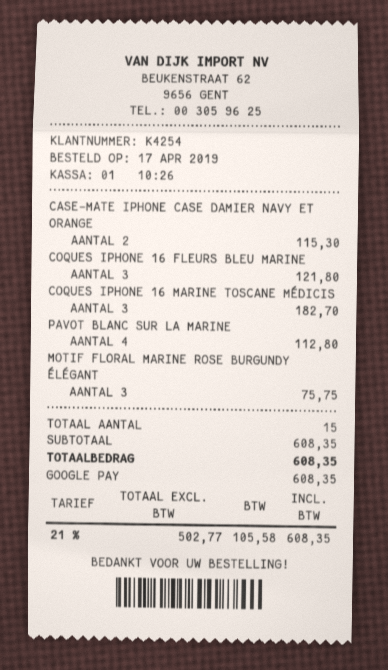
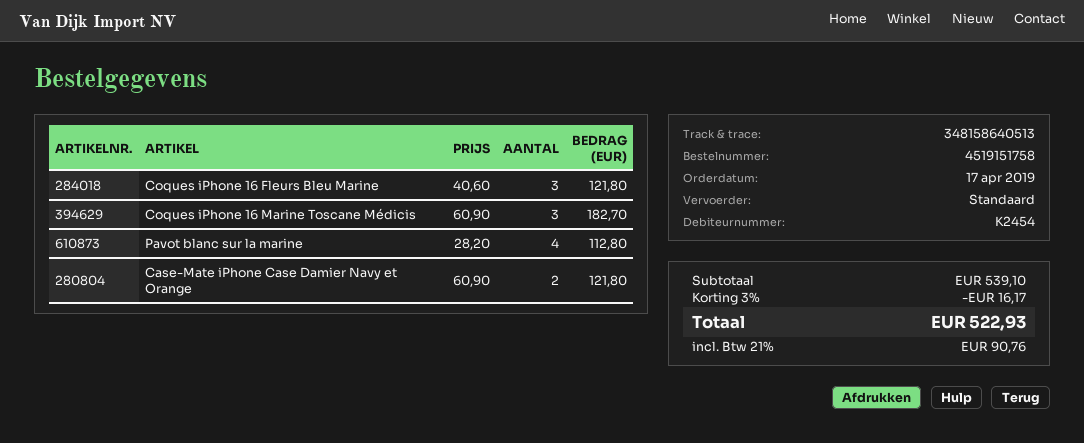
customer number: K4254 -> K2454
CASE-MATE IPHONE CASE DAMIER NAVY ET ORANGE: 2 for 115.30 -> 2 for 121.80
MOTIF FLORAL MARINE ROSE BURGUNDY ÉLÉGANT: 3 for 75.75 -> none
subtotal: 608.35 -> 539.10
discount: none -> 3% = 16.17
tax: 21% = 105.58 -> 21% = 90.76
total: 608.35 -> 522.93

